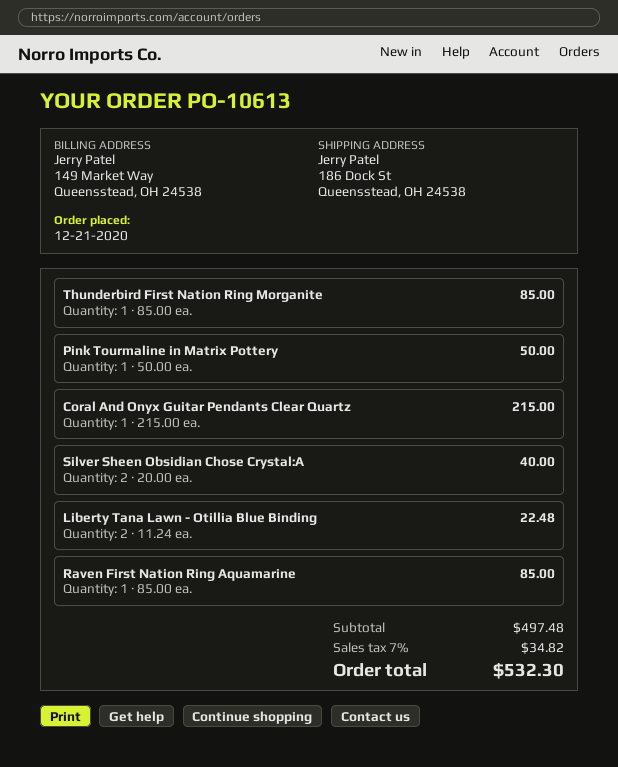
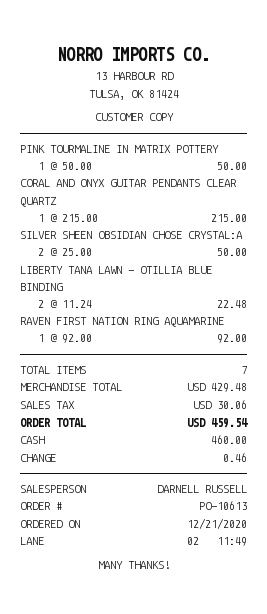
Thunderbird First Nation Ring Morganite: 1 x 85.00 = 85.00 -> none
Silver Sheen Obsidian Chose Crystal:A: 2 x 20.00 = 40.00 -> 2 x 25.00 = 50.00
Raven First Nation Ring Aquamarine: 1 x 85.00 = 85.00 -> 1 x 92.00 = 92.00
subtotal: 497.48 -> 429.48
tax: 34.82 -> 30.06
total: 532.30 -> 459.54

